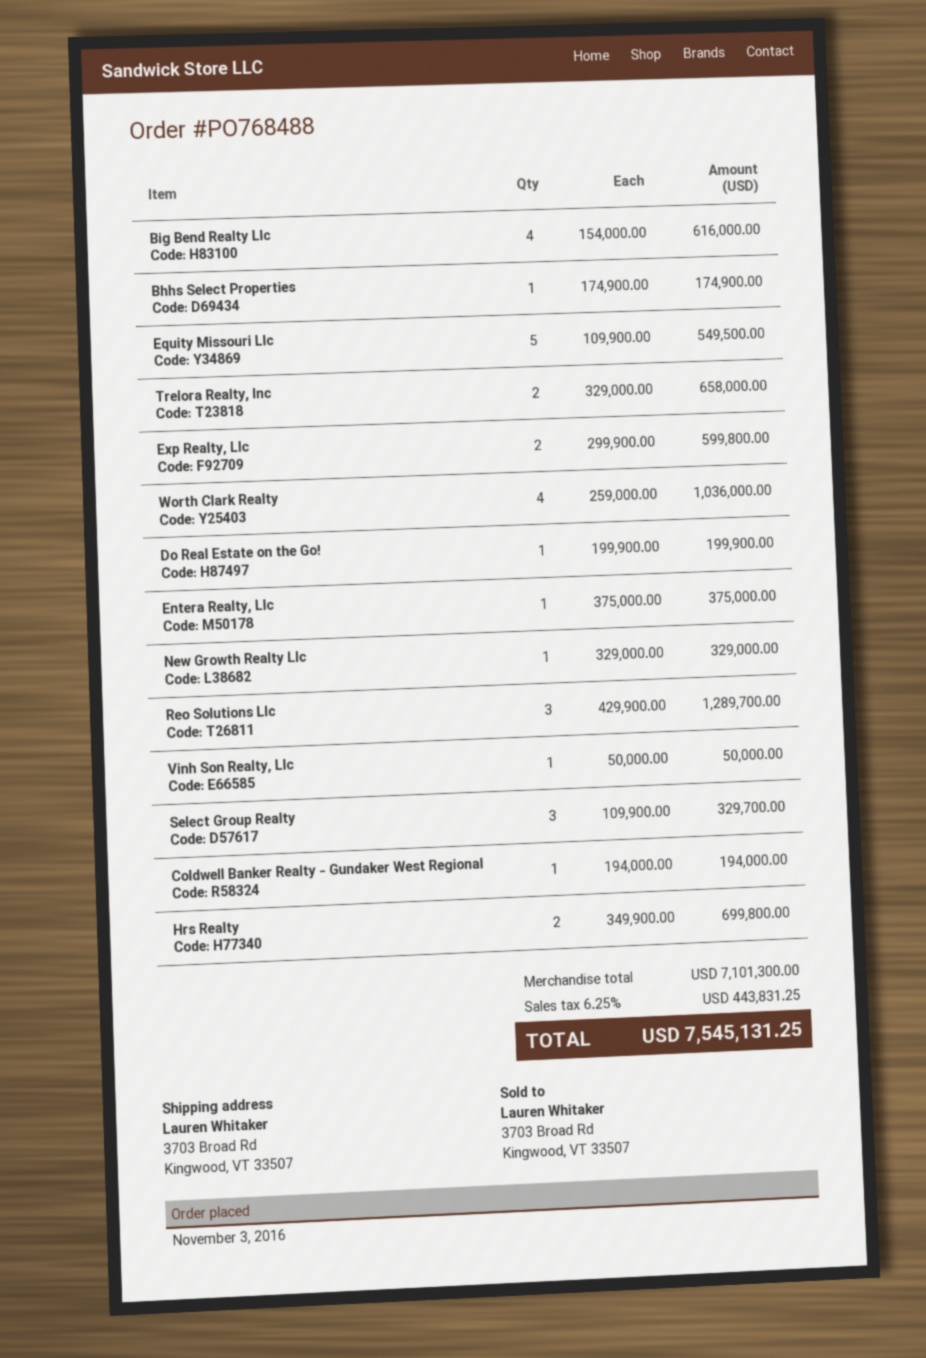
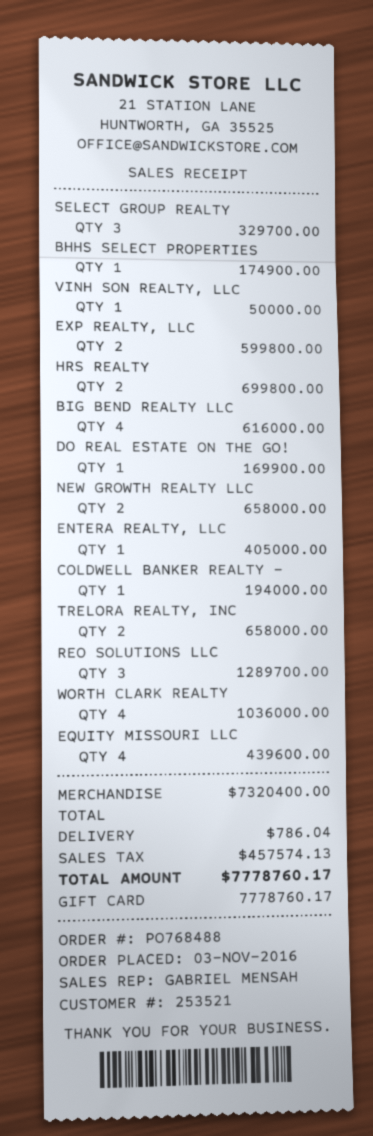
Equity Missouri Llc: 5 for 549500.00 -> 4 for 439600.00
Do Real Estate on the Go!: 1 for 199900.00 -> 1 for 169900.00
Entera Realty, Llc: 1 for 375000.00 -> 1 for 405000.00
New Growth Realty Llc: 1 for 329000.00 -> 2 for 658000.00
subtotal: 7101300.00 -> 7320400.00
shipping: none -> 786.04
tax: 443831.25 -> 457574.13
total: 7545131.25 -> 7778760.17

